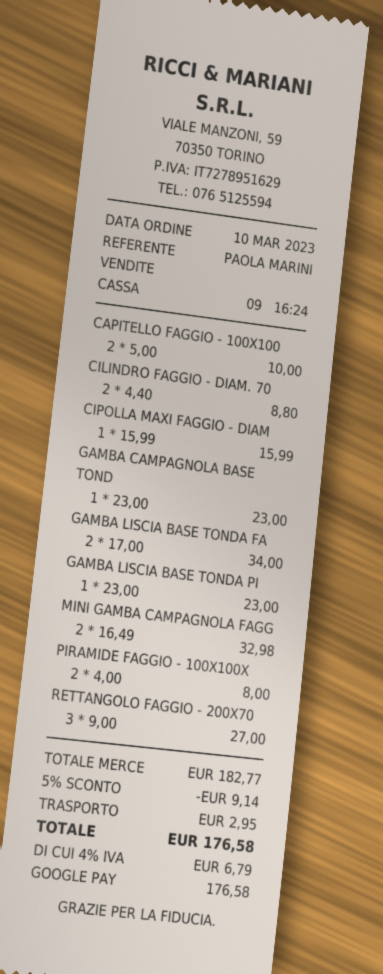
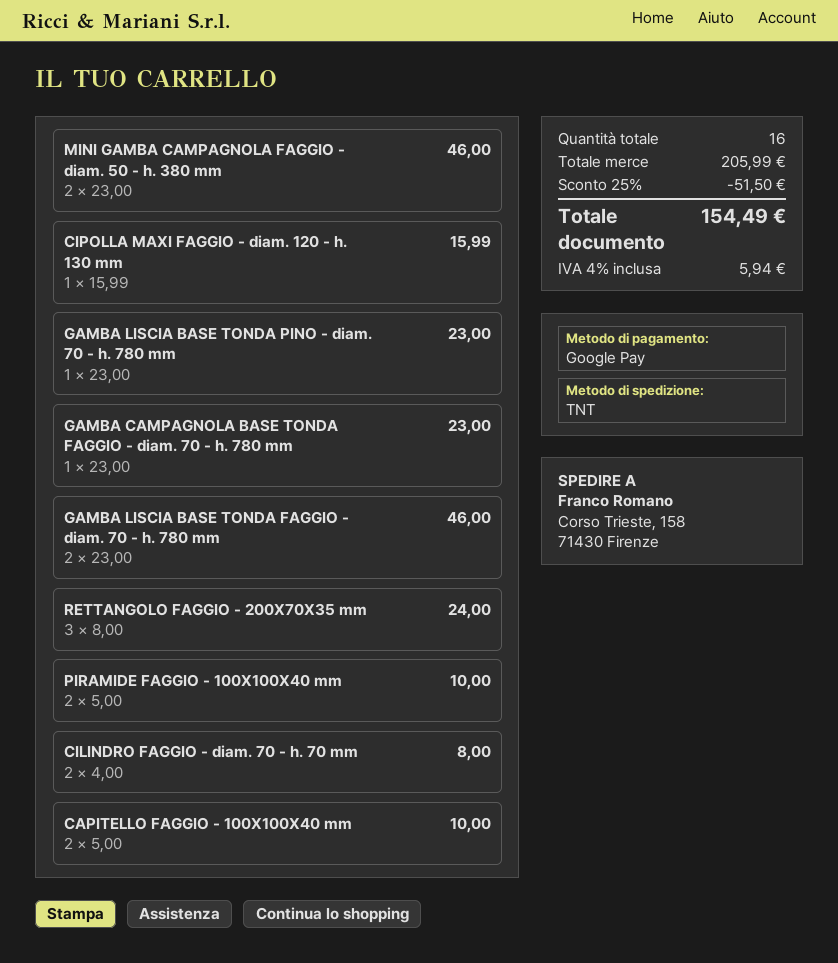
CILINDRO FAGGIO - DIAM. 70: 2 x 4.40 = 8.80 -> 2 x 4.00 = 8.00
GAMBA LISCIA BASE TONDA FA: 2 x 17.00 = 34.00 -> 2 x 23.00 = 46.00
MINI GAMBA CAMPAGNOLA FAGG: 2 x 16.49 = 32.98 -> 2 x 23.00 = 46.00
PIRAMIDE FAGGIO - 100X100X: 2 x 4.00 = 8.00 -> 2 x 5.00 = 10.00
RETTANGOLO FAGGIO - 200X70: 3 x 9.00 = 27.00 -> 3 x 8.00 = 24.00
subtotal: 182.77 -> 205.99
discount: 5% = 9.14 -> 25% = 51.50
shipping: 2.95 -> none
tax: 4% = 6.79 -> 4% = 5.94
total: 176.58 -> 154.49

